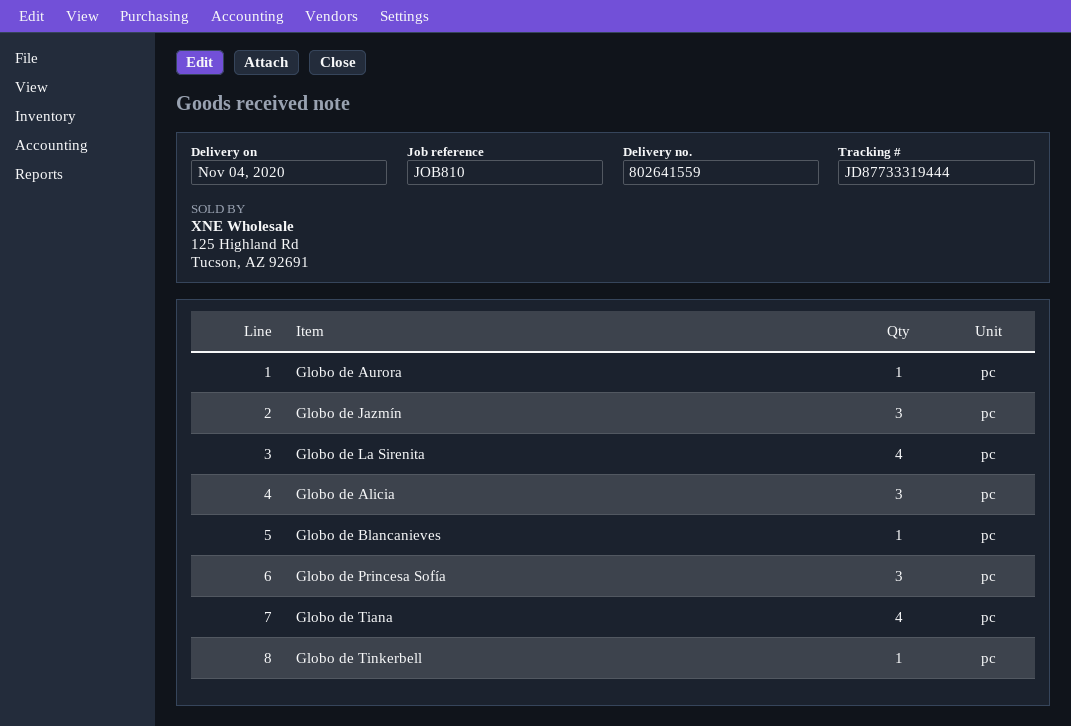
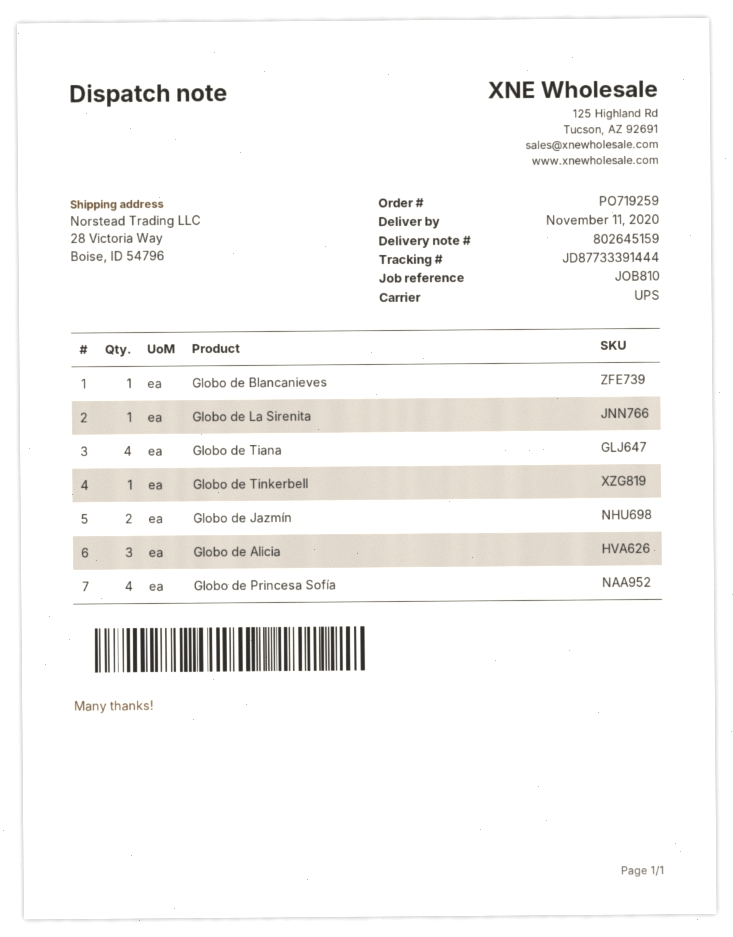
delivery note number: 802641559 -> 802645159
delivery date: 2020-11-04 -> 2020-11-11
tracking number: JD87733319444 -> JD87733391444
Globo de Aurora: 1 -> none
Globo de Jazmín: 3 -> 2
Globo de La Sirenita: 4 -> 1
Globo de Princesa Sofía: 3 -> 4

